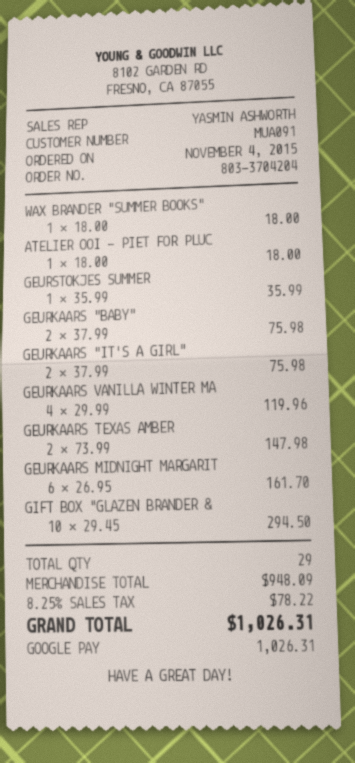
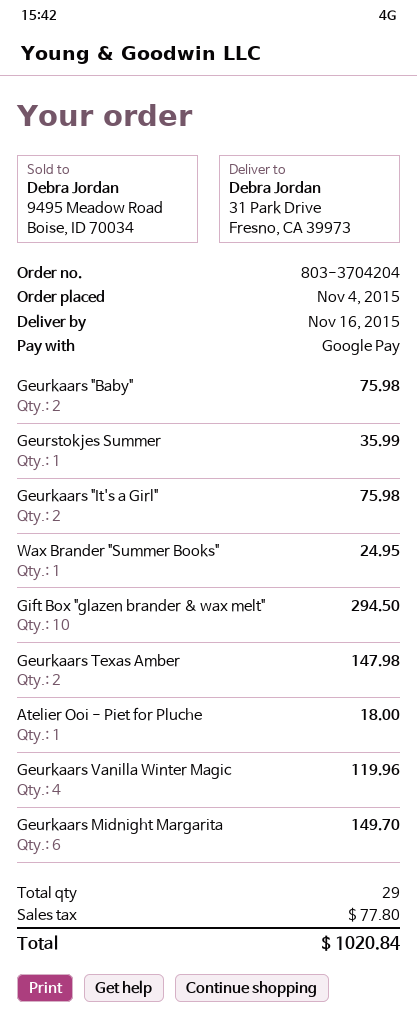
WAX BRANDER "SUMMER BOOKS": 1 for 18.00 -> 1 for 24.95
GEURKAARS MIDNIGHT MARGARIT: 6 for 161.70 -> 6 for 149.70
tax: 78.22 -> 77.80
total: 1026.31 -> 1020.84

